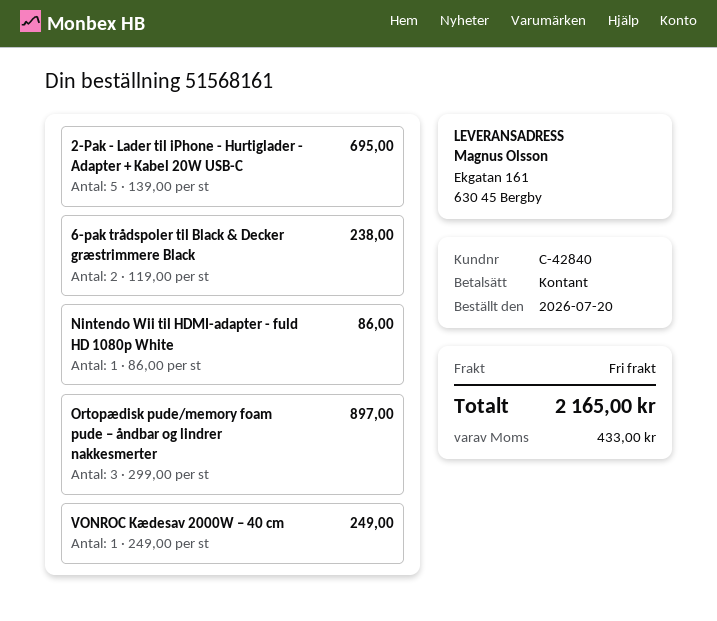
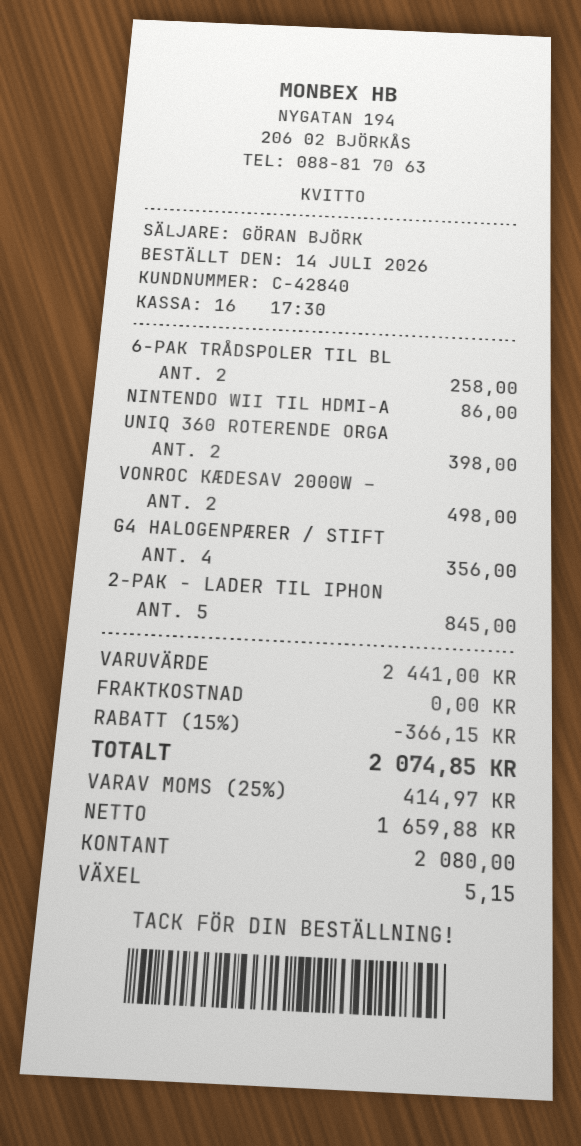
order date: 2026-07-20 -> 2026-07-14
2-Pak - Lader til iPhone - Hurtiglader - Adapter + Kabel 20W USB-C: 5 for 695.00 -> 5 for 845.00
6-pak trådspoler til Black & Decker græstrimmere Black: 2 for 238.00 -> 2 for 258.00
Ortopædisk pude/memory foam pude – åndbar og lindrer nakkesmerter: 3 for 897.00 -> none
VONROC Kædesav 2000W – 40 cm: 1 for 249.00 -> 2 for 498.00
UNIQ 360 ROTERENDE ORGA: none -> 2 for 398.00
G4 HALOGENPÆRER / STIFT: none -> 4 for 356.00
discount: none -> 15% = 366.15
tax: 433.00 -> 414.97
total: 2165.00 -> 2074.85

